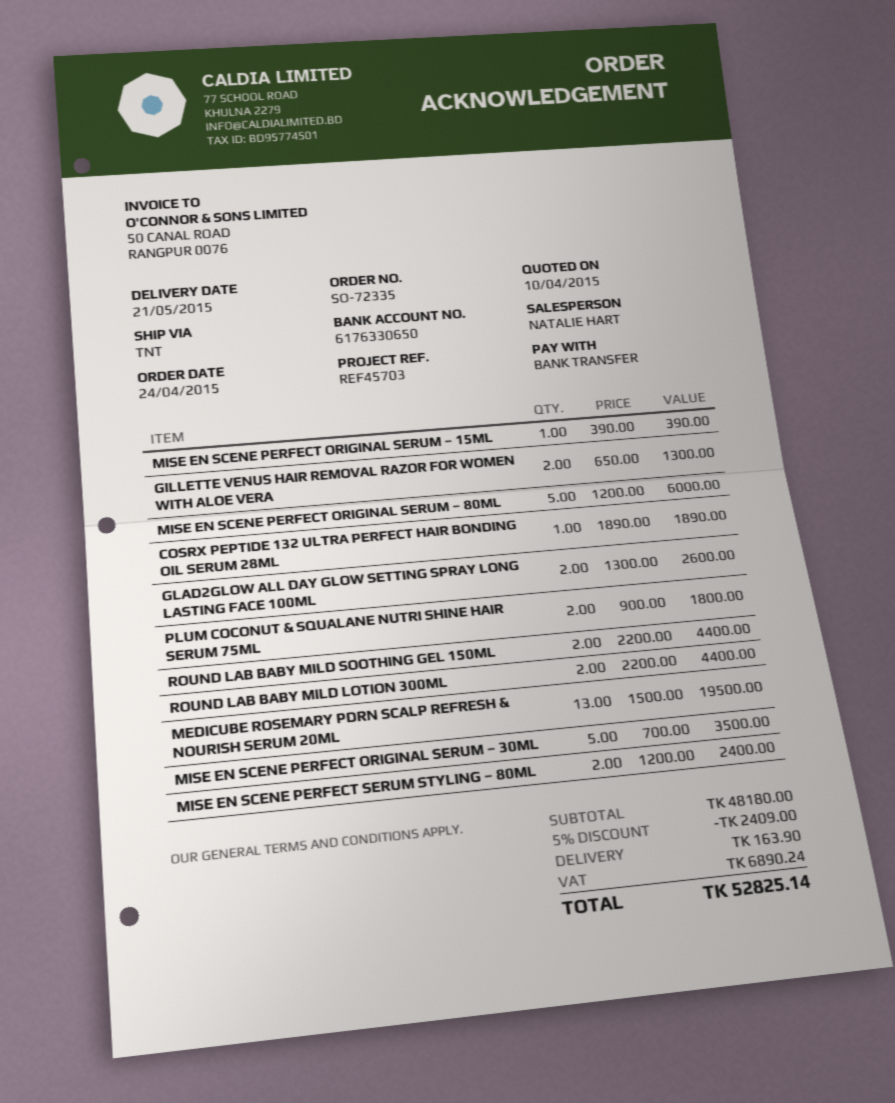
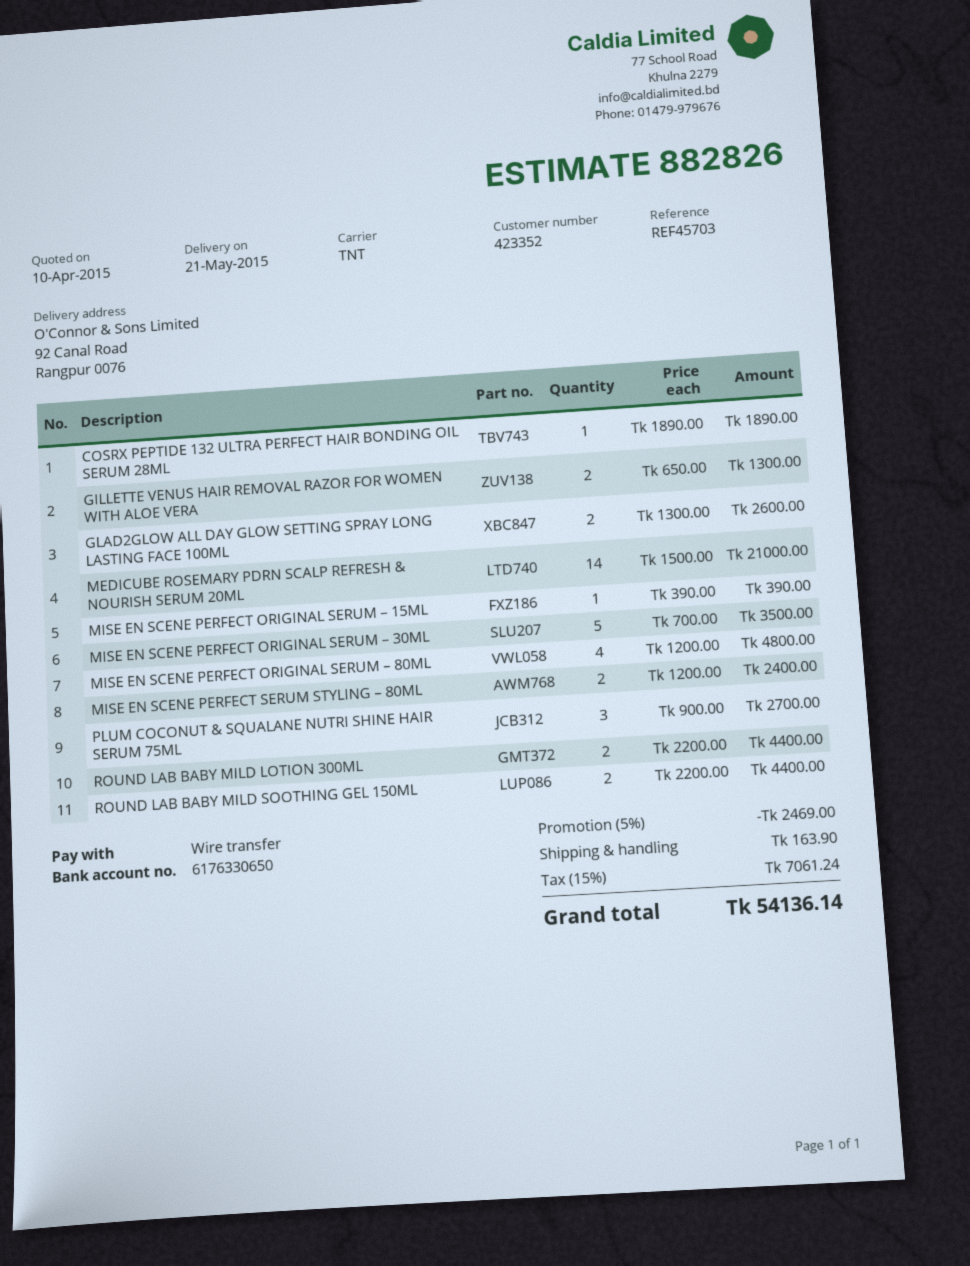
MISE EN SCENE PERFECT ORIGINAL SERUM – 80ML: 5 x 1200.00 = 6000.00 -> 4 x 1200.00 = 4800.00
PLUM COCONUT & SQUALANE NUTRI SHINE HAIR SERUM 75ML: 2 x 900.00 = 1800.00 -> 3 x 900.00 = 2700.00
MEDICUBE ROSEMARY PDRN SCALP REFRESH & NOURISH SERUM 20ML: 13 x 1500.00 = 19500.00 -> 14 x 1500.00 = 21000.00
discount: 5% = 2409.00 -> 5% = 2469.00
tax: 6890.24 -> 7061.24
total: 52825.14 -> 54136.14

